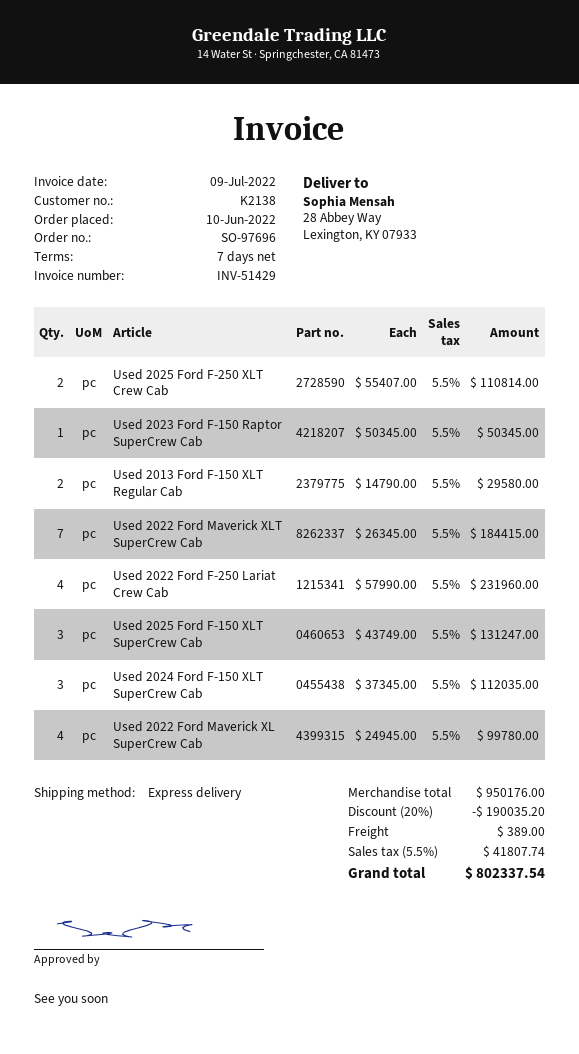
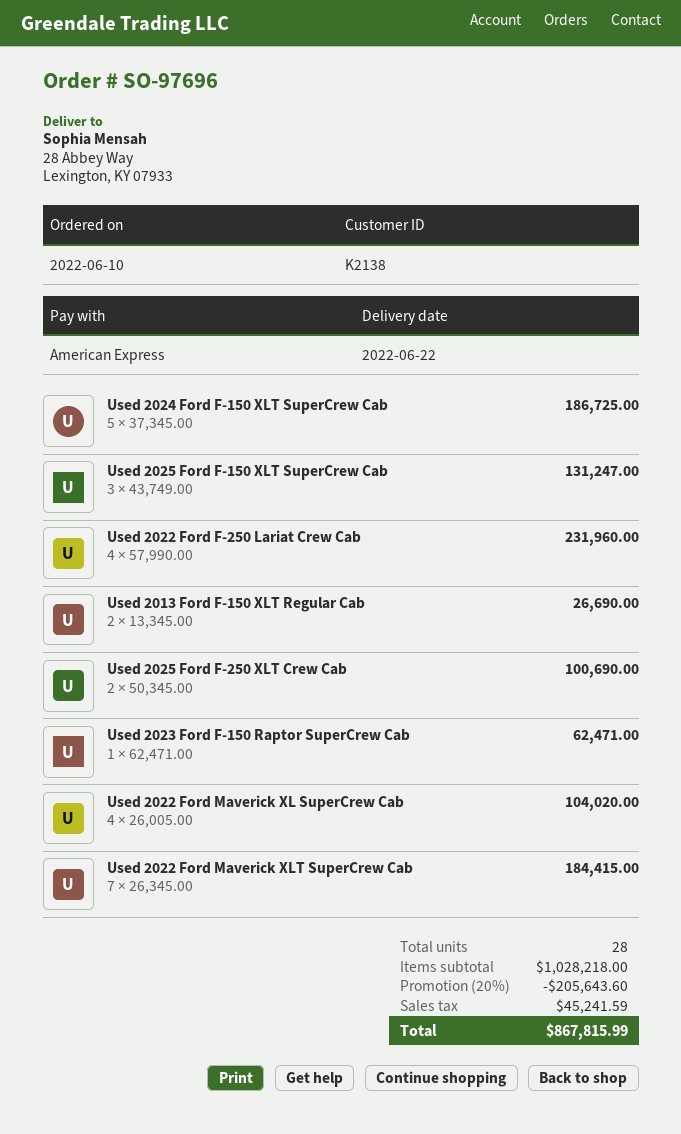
Used 2025 Ford F-250 XLT Crew Cab: 2 x 55407.00 = 110814.00 -> 2 x 50345.00 = 100690.00
Used 2023 Ford F-150 Raptor SuperCrew Cab: 1 x 50345.00 = 50345.00 -> 1 x 62471.00 = 62471.00
Used 2013 Ford F-150 XLT Regular Cab: 2 x 14790.00 = 29580.00 -> 2 x 13345.00 = 26690.00
Used 2024 Ford F-150 XLT SuperCrew Cab: 3 x 37345.00 = 112035.00 -> 5 x 37345.00 = 186725.00
Used 2022 Ford Maverick XL SuperCrew Cab: 4 x 24945.00 = 99780.00 -> 4 x 26005.00 = 104020.00
subtotal: 950176.00 -> 1028218.00
discount: 20% = 190035.20 -> 20% = 205643.60
shipping: 389.00 -> none
tax: 41807.74 -> 45241.59
total: 802337.54 -> 867815.99

